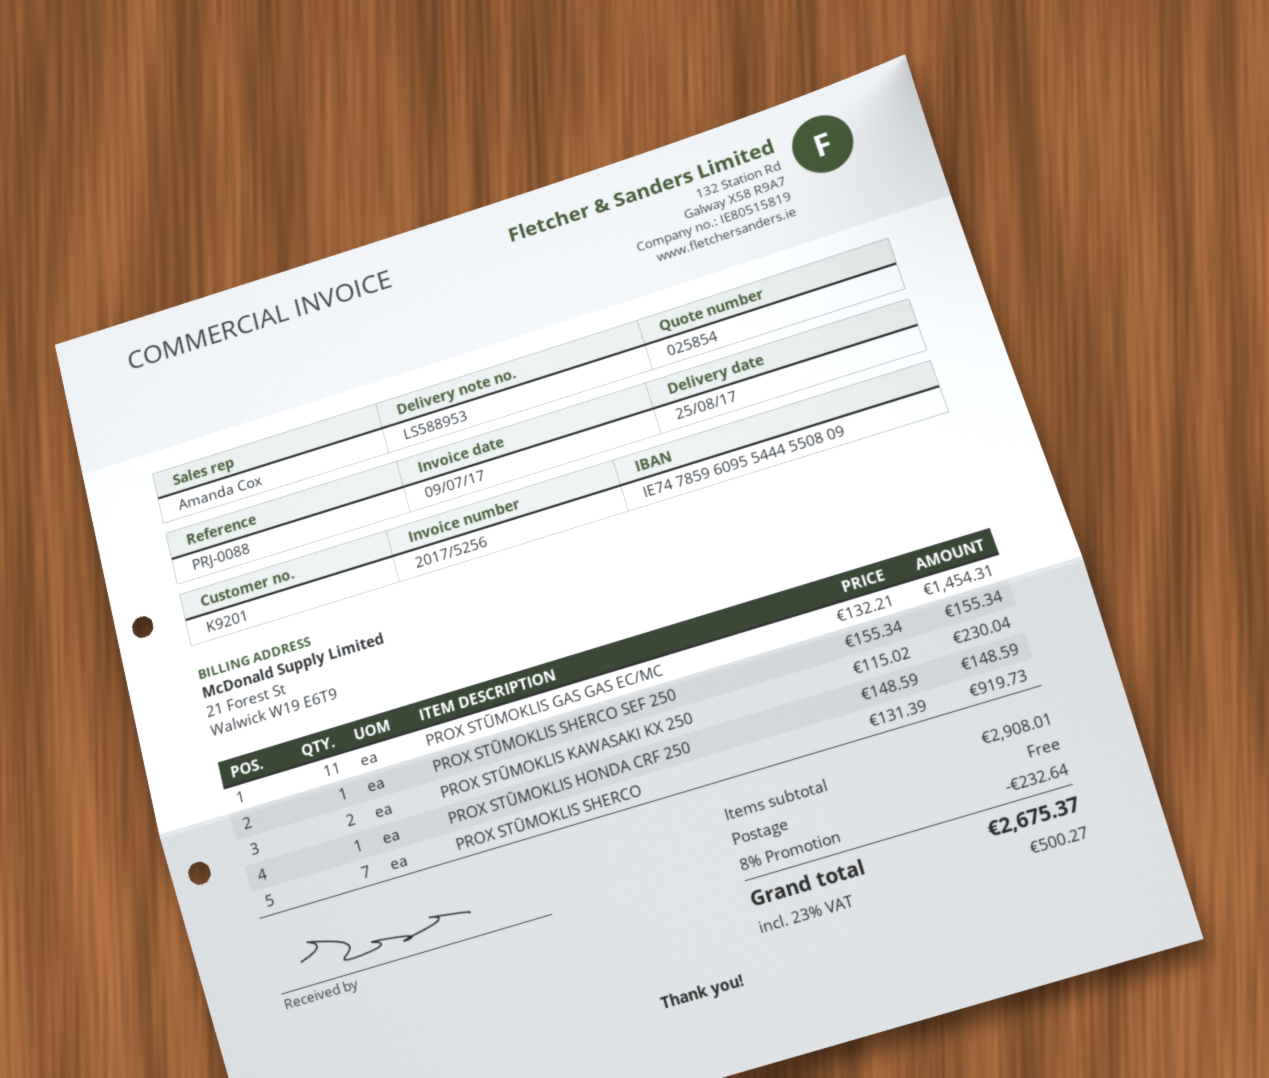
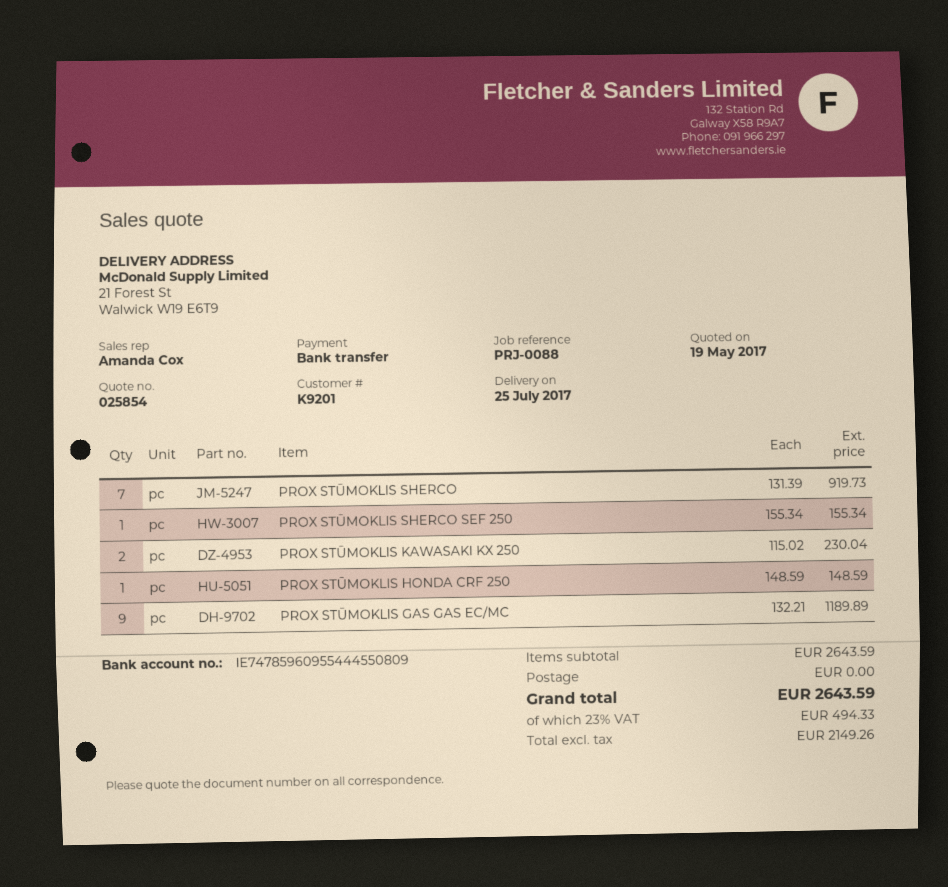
delivery date: 2017-08-25 -> 2017-07-25
PROX STŪMOKLIS GAS GAS EC/MC: 11 x 132.21 = 1454.31 -> 9 x 132.21 = 1189.89
subtotal: 2908.01 -> 2643.59
discount: 8% = 232.64 -> none
tax: 23% = 500.27 -> 23% = 494.33
total: 2675.37 -> 2643.59

